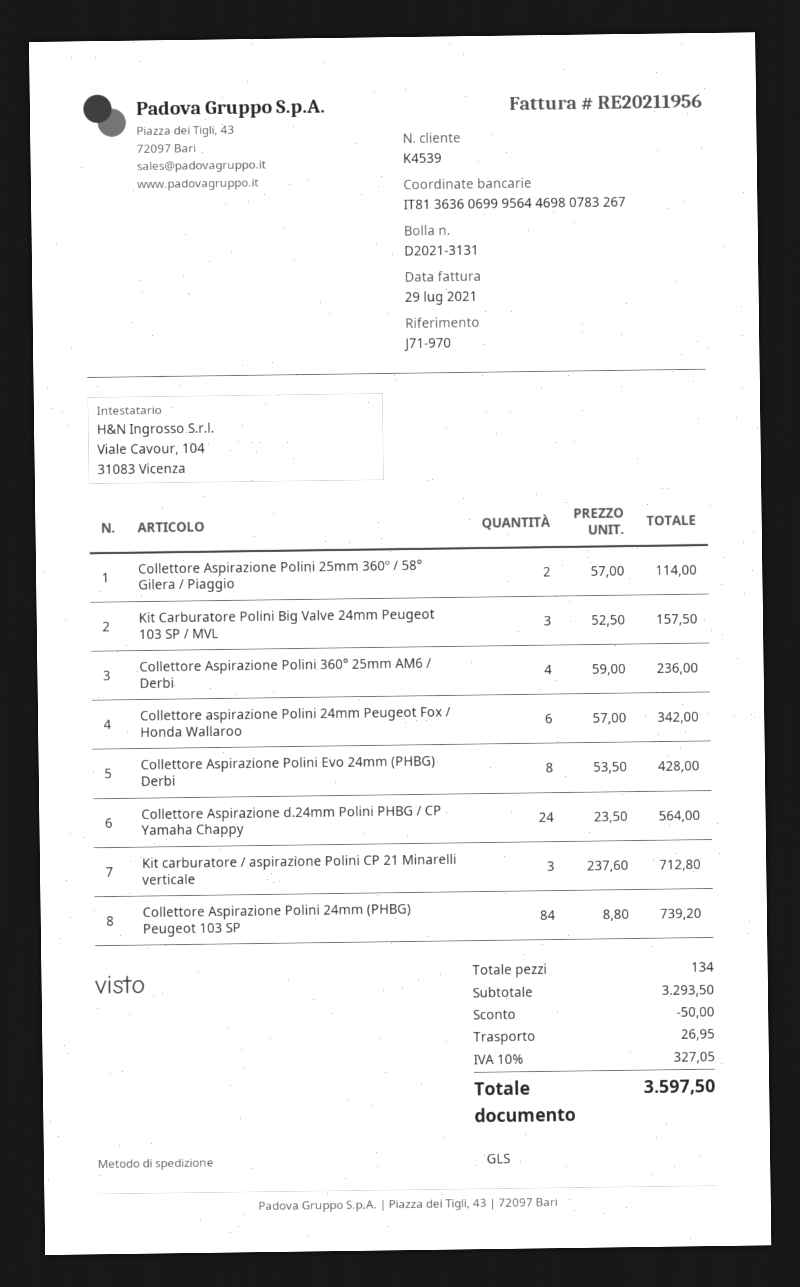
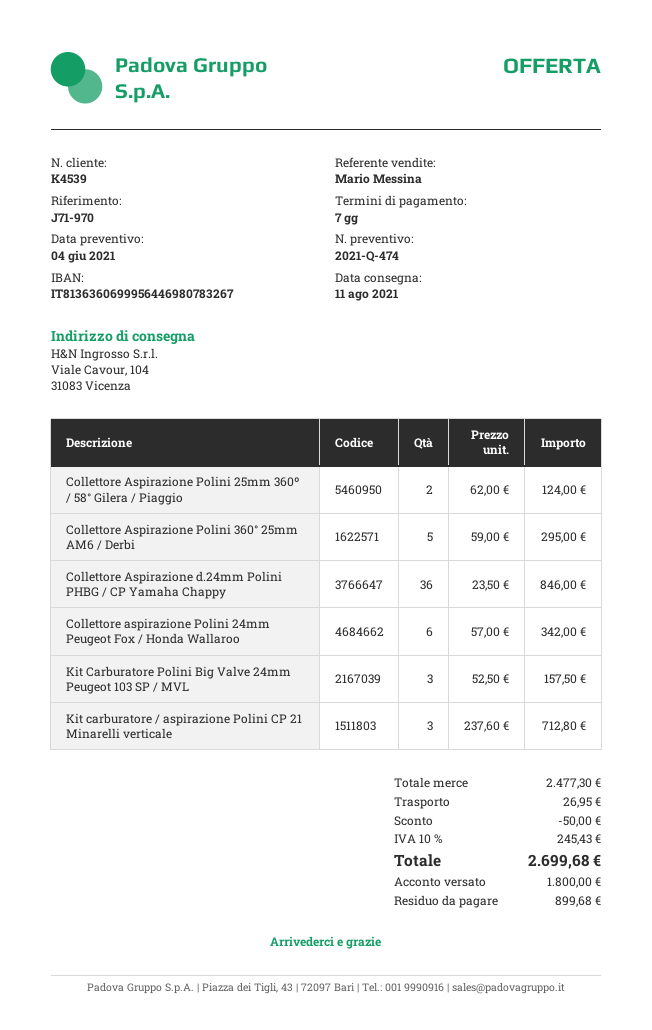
Collettore Aspirazione Polini 25mm 360º / 58° Gilera / Piaggio: 2 x 57.00 = 114.00 -> 2 x 62.00 = 124.00
Collettore Aspirazione Polini 360° 25mm AM6 / Derbi: 4 x 59.00 = 236.00 -> 5 x 59.00 = 295.00
Collettore Aspirazione Polini Evo 24mm (PHBG) Derbi: 8 x 53.50 = 428.00 -> none
Collettore Aspirazione d.24mm Polini PHBG / CP Yamaha Chappy: 24 x 23.50 = 564.00 -> 36 x 23.50 = 846.00
Collettore Aspirazione Polini 24mm (PHBG) Peugeot 103 SP: 84 x 8.80 = 739.20 -> none
subtotal: 3293.50 -> 2477.30
tax: 10% = 327.05 -> 10% = 245.43
total: 3597.50 -> 2699.68

